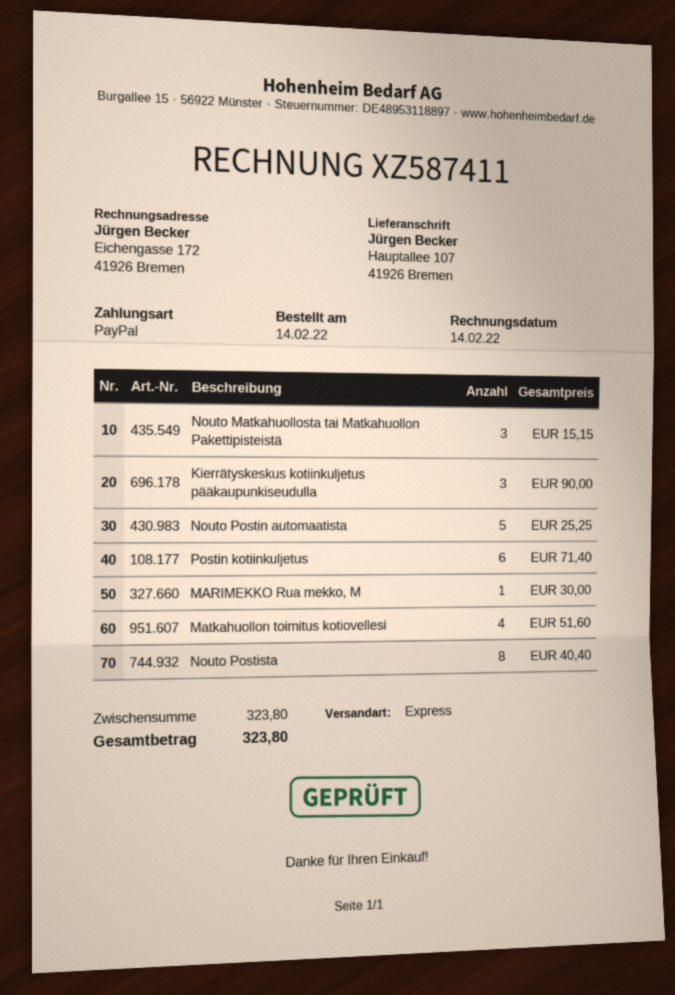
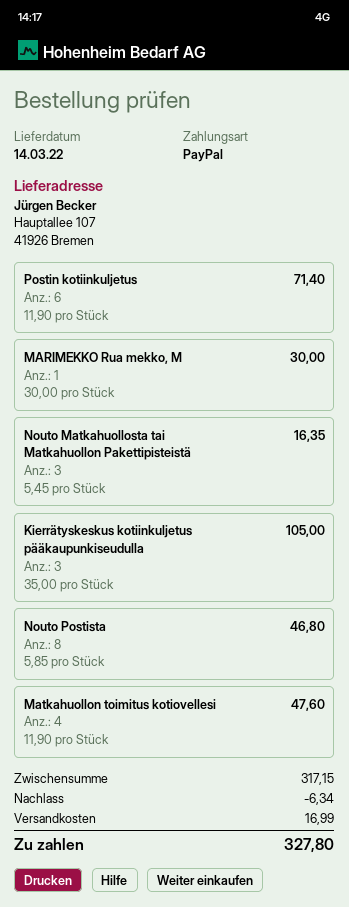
Nouto Matkahuollosta tai Matkahuollon Pakettipisteistä: 3 for 15.15 -> 3 for 16.35
Kierrätyskeskus kotiinkuljetus pääkaupunkiseudulla: 3 for 90.00 -> 3 for 105.00
Nouto Postin automaatista: 5 for 25.25 -> none
Matkahuollon toimitus kotiovellesi: 4 for 51.60 -> 4 for 47.60
Nouto Postista: 8 for 40.40 -> 8 for 46.80
subtotal: 323.80 -> 317.15
discount: none -> 6.34
shipping: none -> 16.99
total: 323.80 -> 327.80

